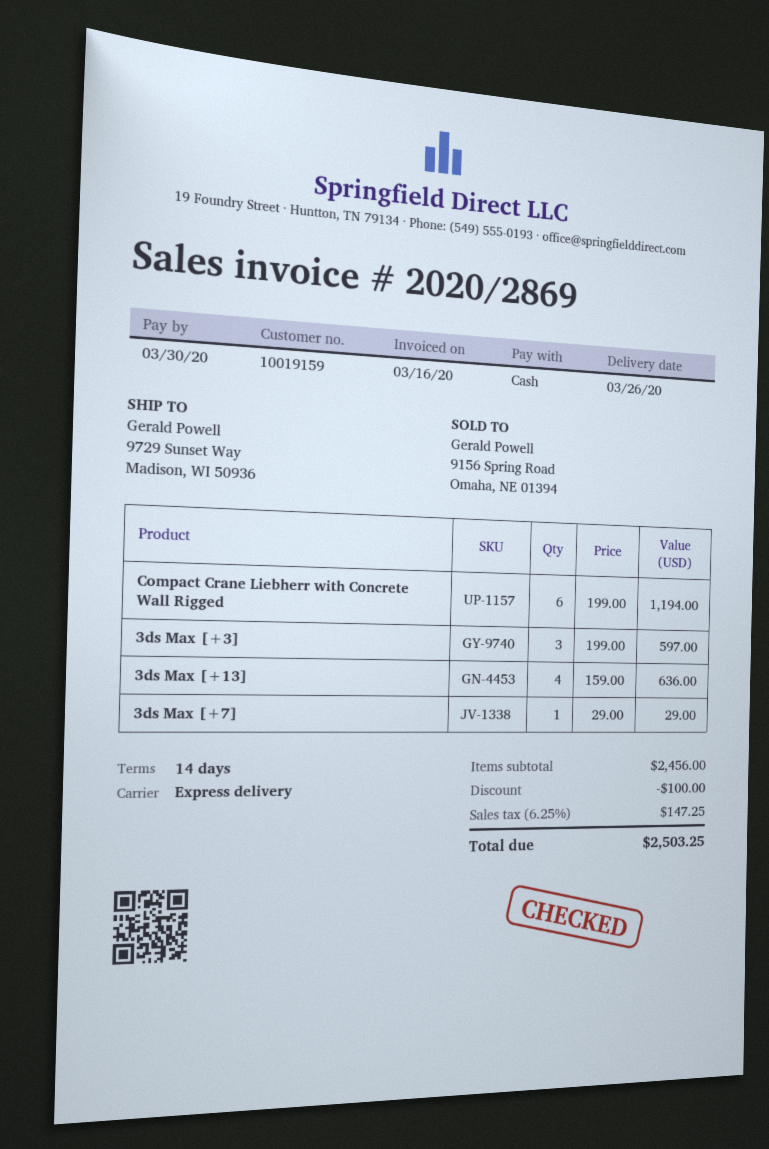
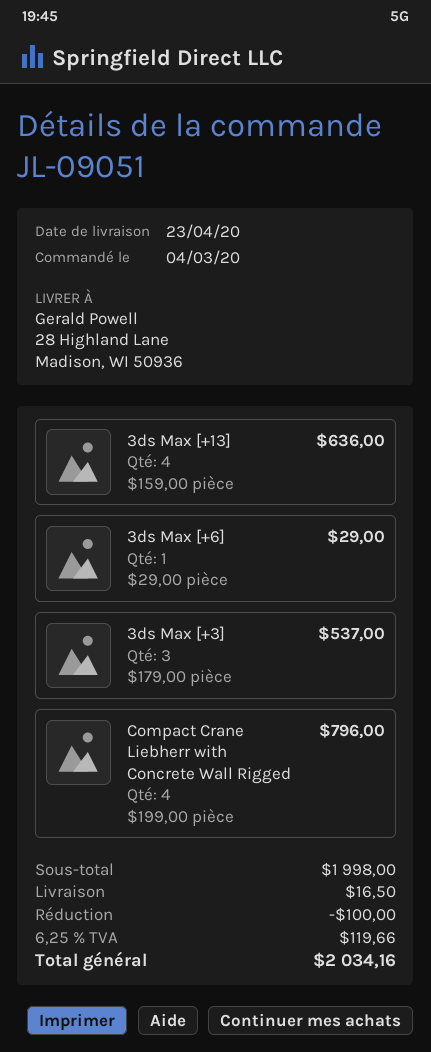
delivery date: 2020-03-26 -> 2020-04-23
ship to: 9729 Sunset Way, Madison, WI 50936 -> 28 Highland Lane, Madison, WI 50936
Compact Crane Liebherr with Concrete Wall Rigged: 6 x 199.00 = 1194.00 -> 4 x 199.00 = 796.00
3ds Max [+3]: 3 x 199.00 = 597.00 -> 3 x 179.00 = 537.00
3ds Max [+7]: 1 x 29.00 = 29.00 -> none
3ds Max [+6]: none -> 1 x 29.00 = 29.00
subtotal: 2456.00 -> 1998.00
shipping: none -> 16.50
tax: 6.25% = 147.25 -> 6.25% = 119.66
total: 2503.25 -> 2034.16

